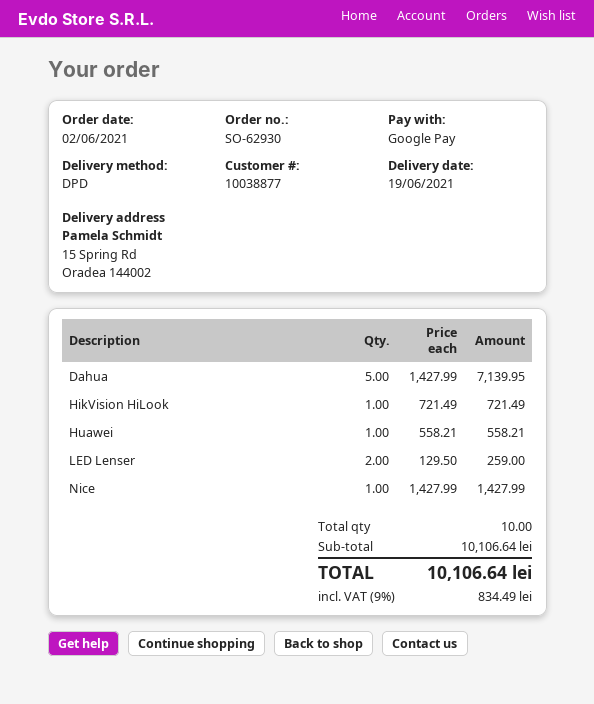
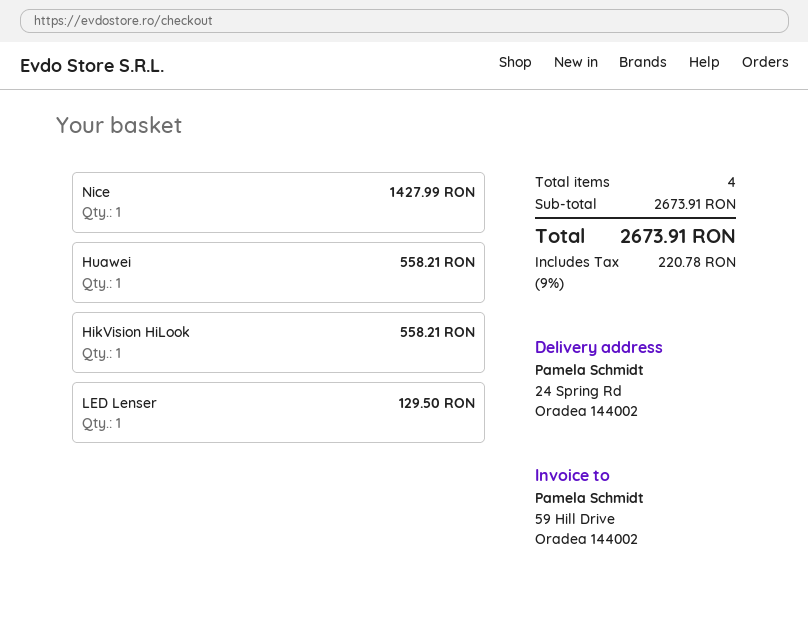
ship to: 15 Spring Rd, Oradea 144002 -> 24 Spring Rd, Oradea 144002
Dahua: 5 for 7139.95 -> none
HikVision HiLook: 1 for 721.49 -> 1 for 558.21
LED Lenser: 2 for 259.00 -> 1 for 129.50
total quantity: 10 -> 4
subtotal: 10106.64 -> 2673.91
tax: 9% = 834.49 -> 9% = 220.78
total: 10106.64 -> 2673.91

